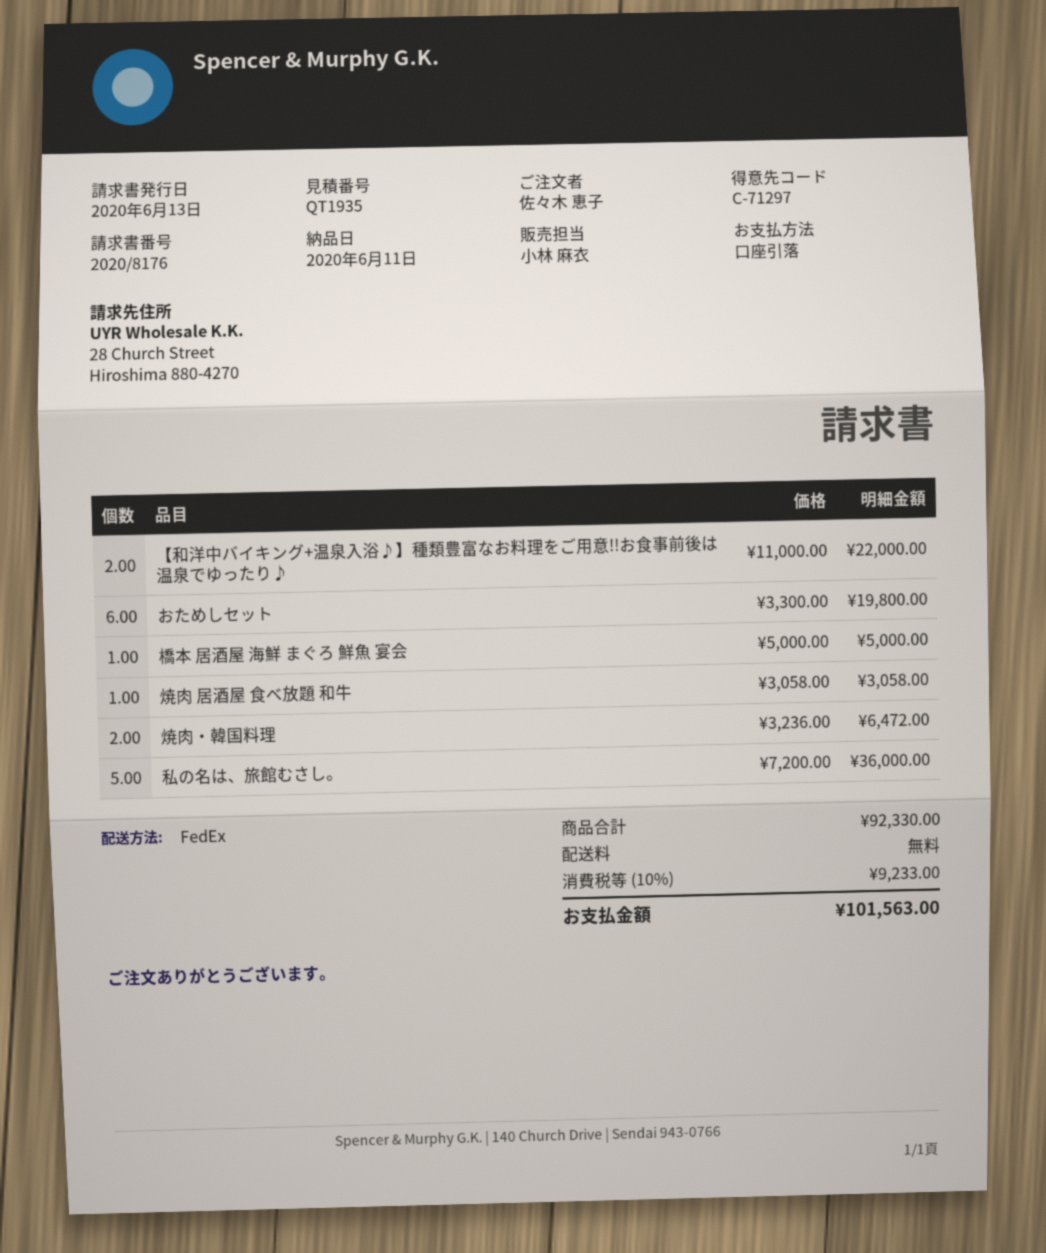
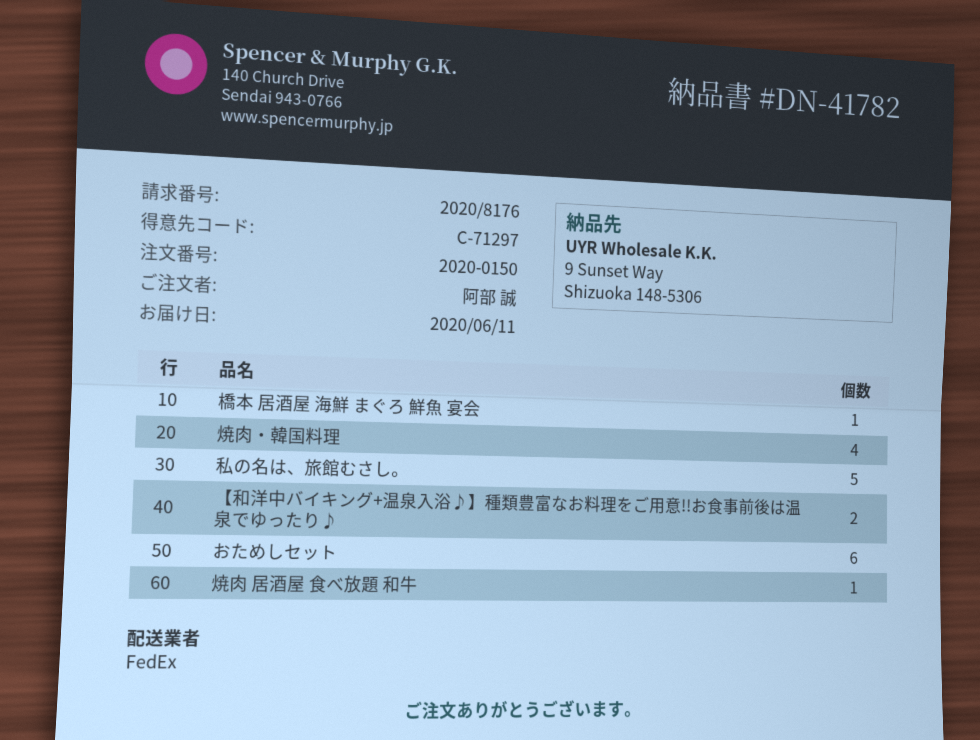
ordered by: 佐々木 恵子 -> 阿部 誠
焼肉・韓国料理: 2 -> 4

